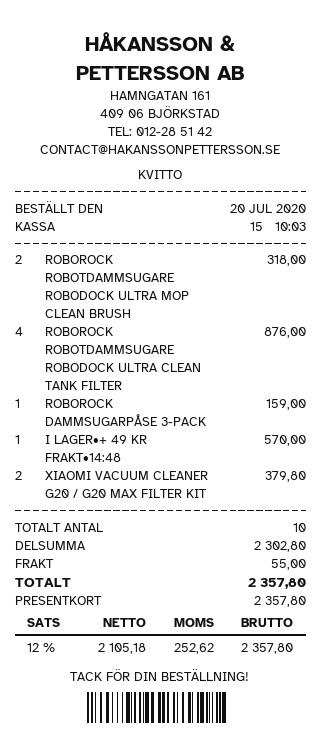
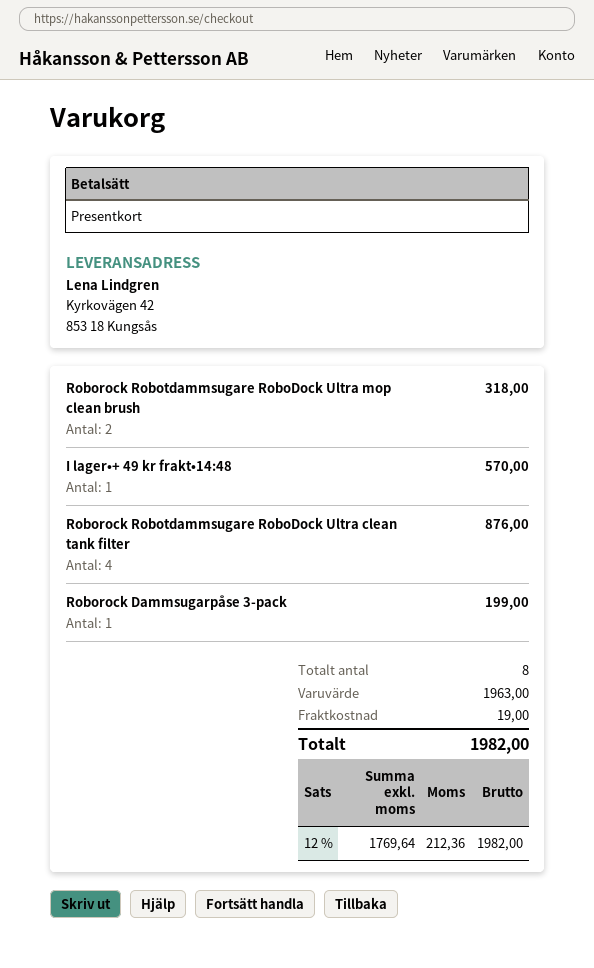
ROBOROCK DAMMSUGARPÅSE 3-PACK: 1 for 159.00 -> 1 for 199.00
XIAOMI VACUUM CLEANER G20 / G20 MAX FILTER KIT: 2 for 379.80 -> none
total quantity: 10 -> 8
subtotal: 2302.80 -> 1963.00
shipping: 55.00 -> 19.00
net: 2105.18 -> 1769.64
tax: 12% = 252.62 -> 12% = 212.36
total: 2357.80 -> 1982.00

